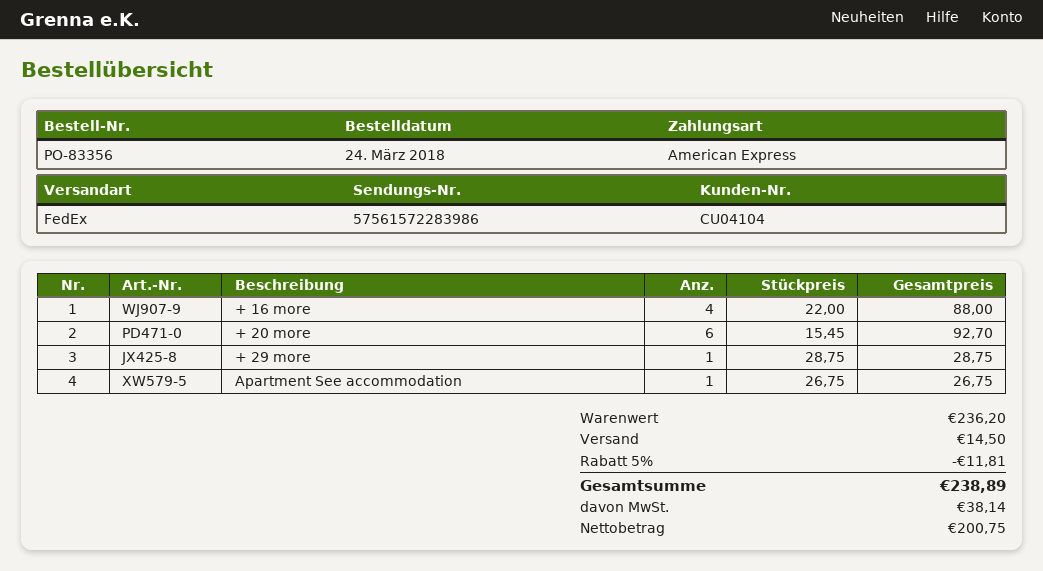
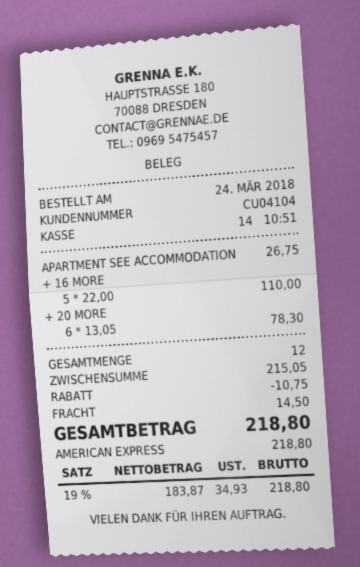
+ 16 more: 4 x 22.00 = 88.00 -> 5 x 22.00 = 110.00
+ 20 more: 6 x 15.45 = 92.70 -> 6 x 13.05 = 78.30
+ 29 more: 1 x 28.75 = 28.75 -> none
subtotal: 236.20 -> 215.05
discount: 11.81 -> 10.75
net: 200.75 -> 183.87
tax: 38.14 -> 34.93
total: 238.89 -> 218.80

